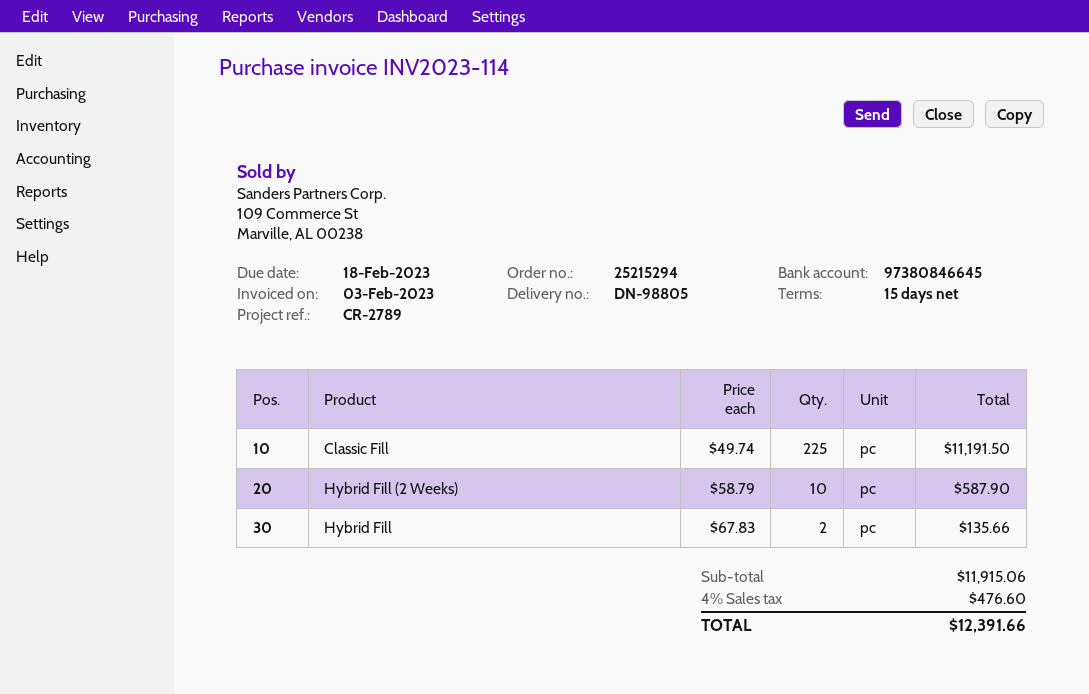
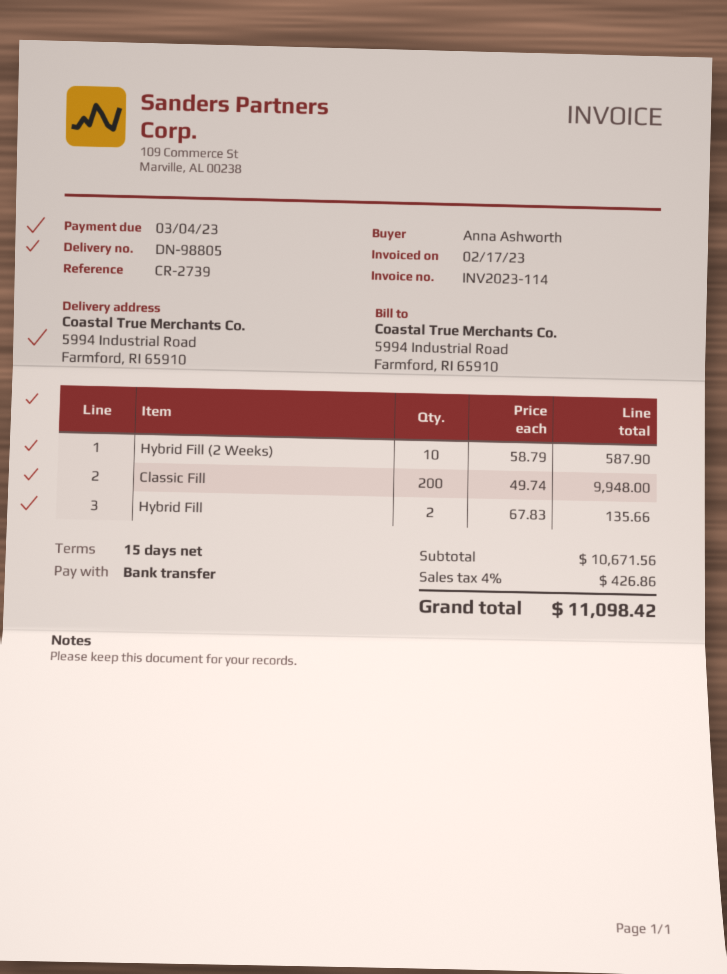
invoice date: 2023-02-03 -> 2023-02-17
due date: 2023-02-18 -> 2023-03-04
reference: CR-2789 -> CR-2739
Classic Fill: 225 x 49.74 = 11191.50 -> 200 x 49.74 = 9948.00
subtotal: 11915.06 -> 10671.56
tax: 4% = 476.60 -> 4% = 426.86
total: 12391.66 -> 11098.42

